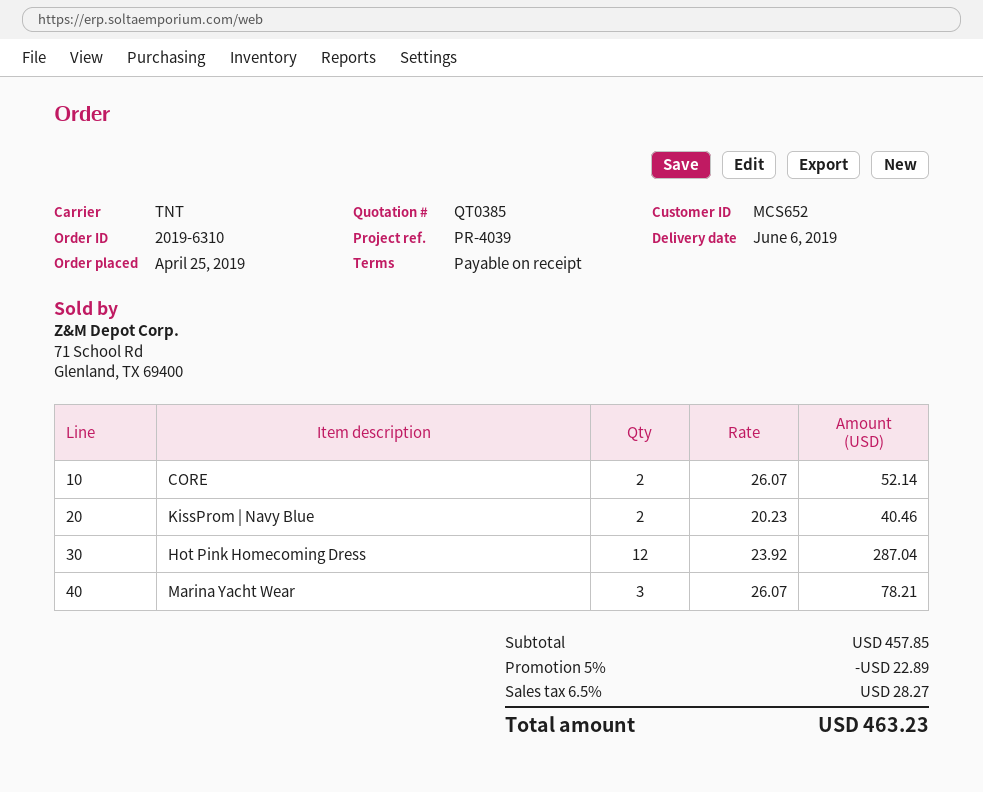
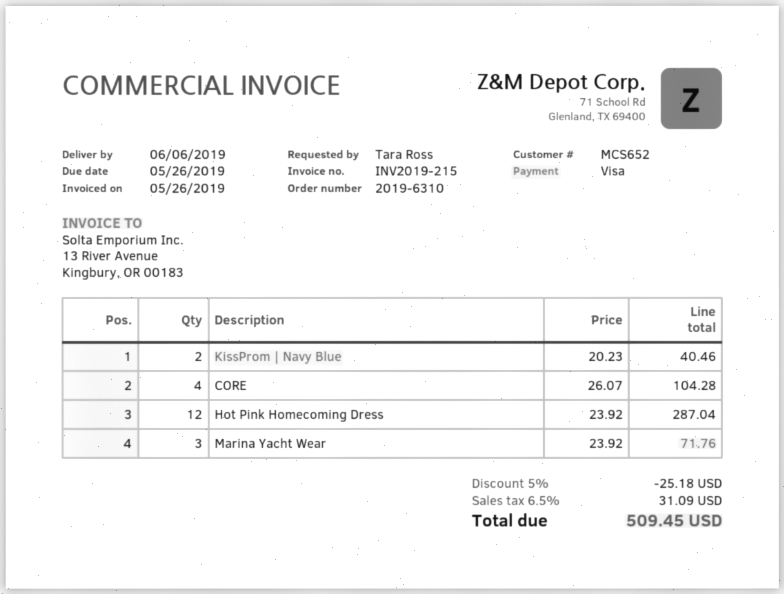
CORE: 2 x 26.07 = 52.14 -> 4 x 26.07 = 104.28
Marina Yacht Wear: 3 x 26.07 = 78.21 -> 3 x 23.92 = 71.76
discount: 5% = 22.89 -> 5% = 25.18
tax: 6.5% = 28.27 -> 6.5% = 31.09
total: 463.23 -> 509.45

